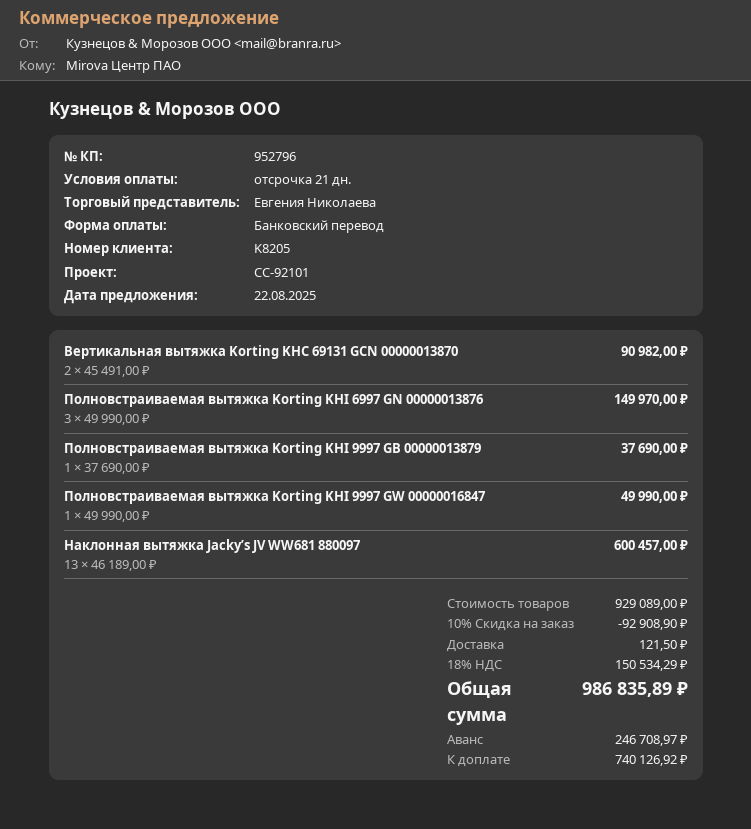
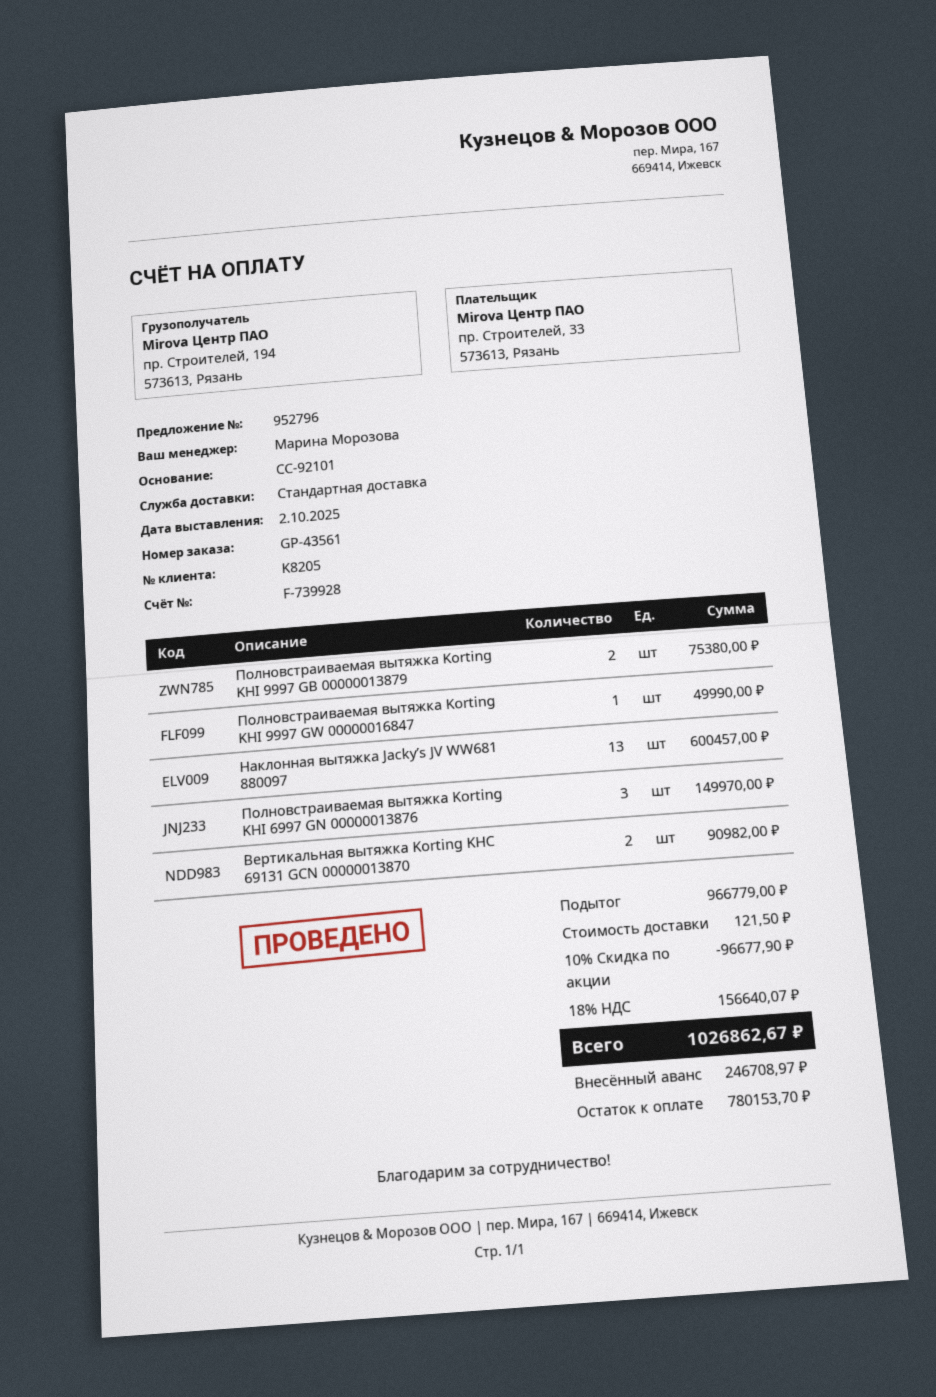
sales rep: Евгения Николаева -> Марина Морозова
Полновстраиваемая вытяжка Korting KHI 9997 GB 00000013879: 1 for 37690.00 -> 2 for 75380.00
subtotal: 929089.00 -> 966779.00
discount: 10% = 92908.90 -> 10% = 96677.90
tax: 18% = 150534.29 -> 18% = 156640.07
total: 986835.89 -> 1026862.67
balance: 740126.92 -> 780153.70

